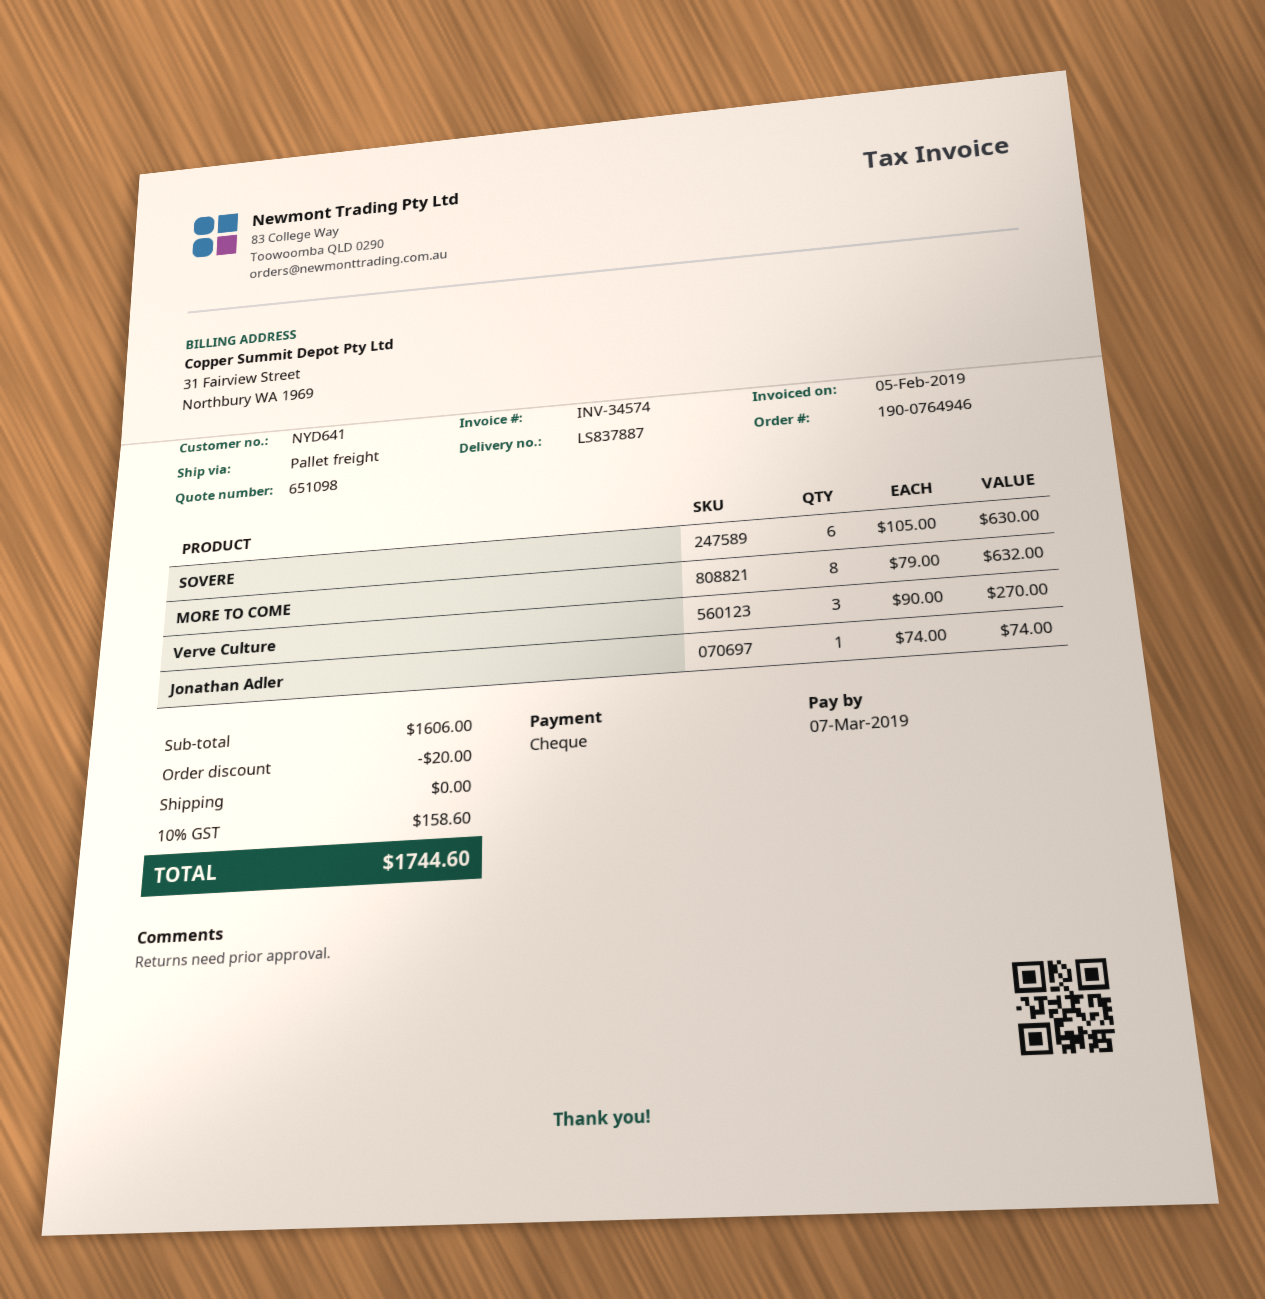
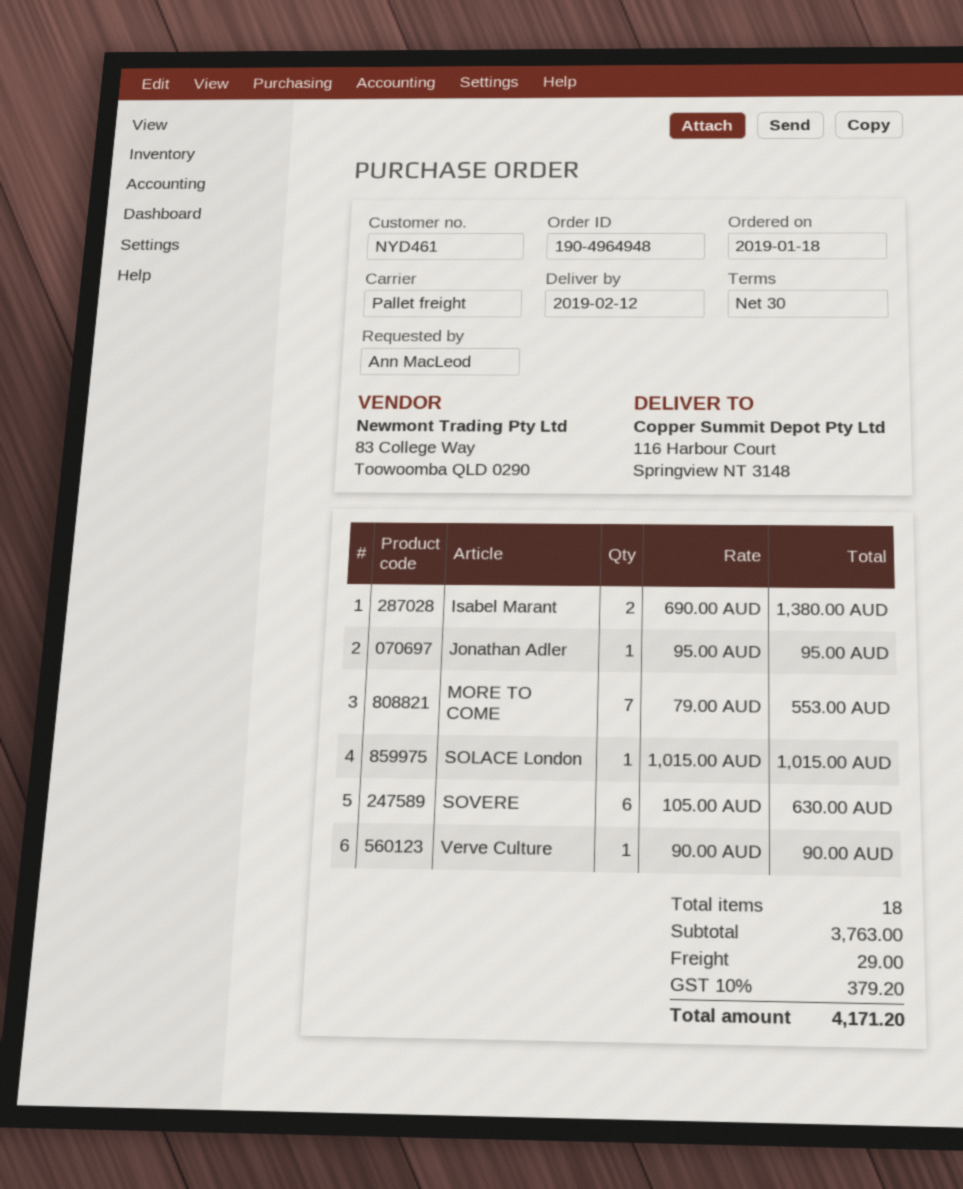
order number: 190-0764946 -> 190-4964948
customer number: NYD641 -> NYD461
MORE TO COME: 8 x 79.00 = 632.00 -> 7 x 79.00 = 553.00
Verve Culture: 3 x 90.00 = 270.00 -> 1 x 90.00 = 90.00
Jonathan Adler: 1 x 74.00 = 74.00 -> 1 x 95.00 = 95.00
Isabel Marant: none -> 2 x 690.00 = 1380.00
SOLACE London: none -> 1 x 1015.00 = 1015.00
subtotal: 1606.00 -> 3763.00
discount: 20.00 -> none
shipping: 0.00 -> 29.00
tax: 10% = 158.60 -> 10% = 379.20
total: 1744.60 -> 4171.20

